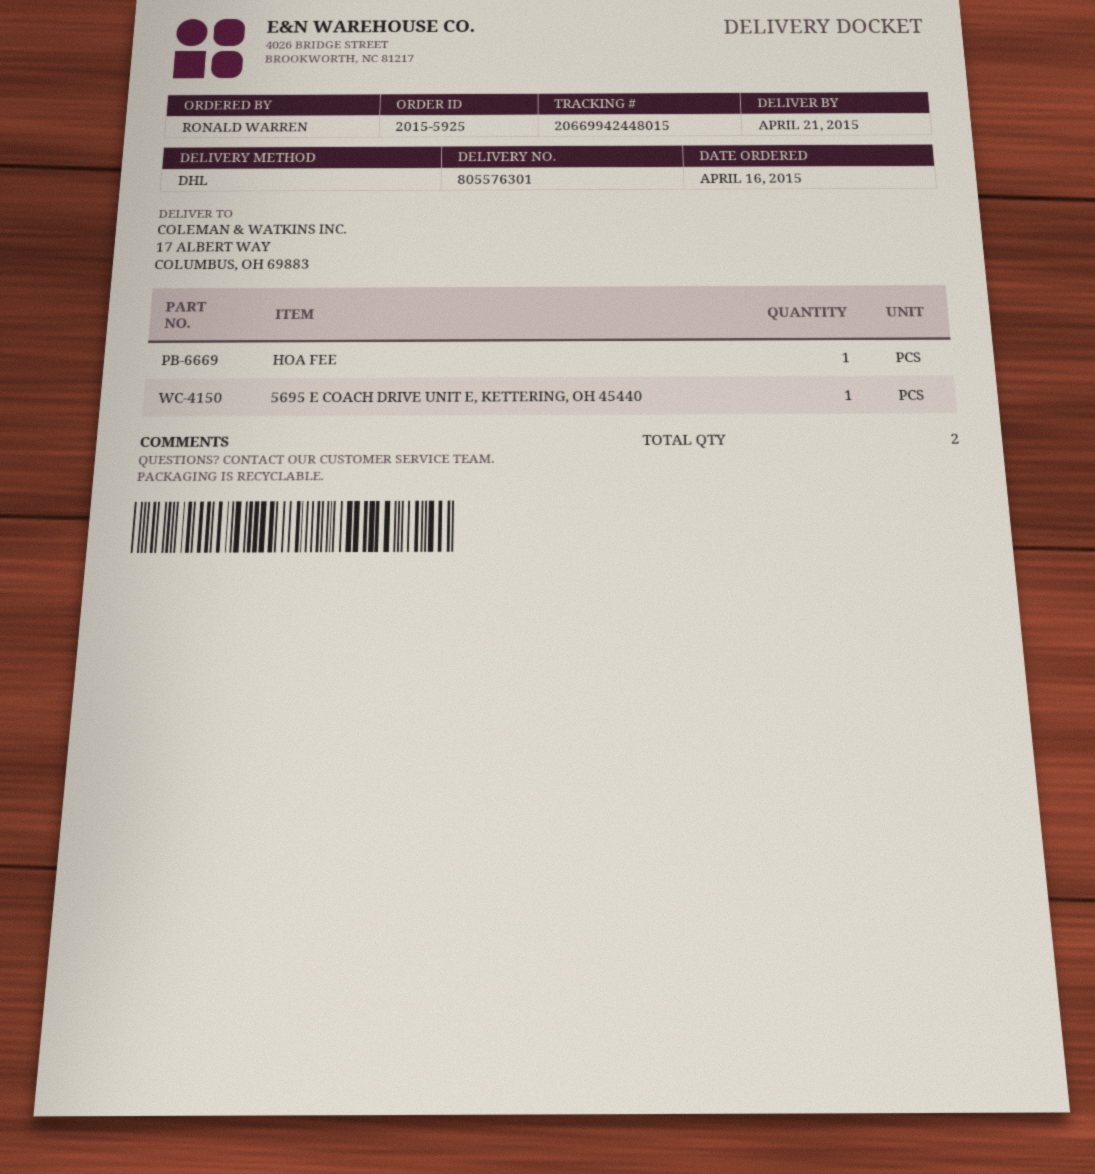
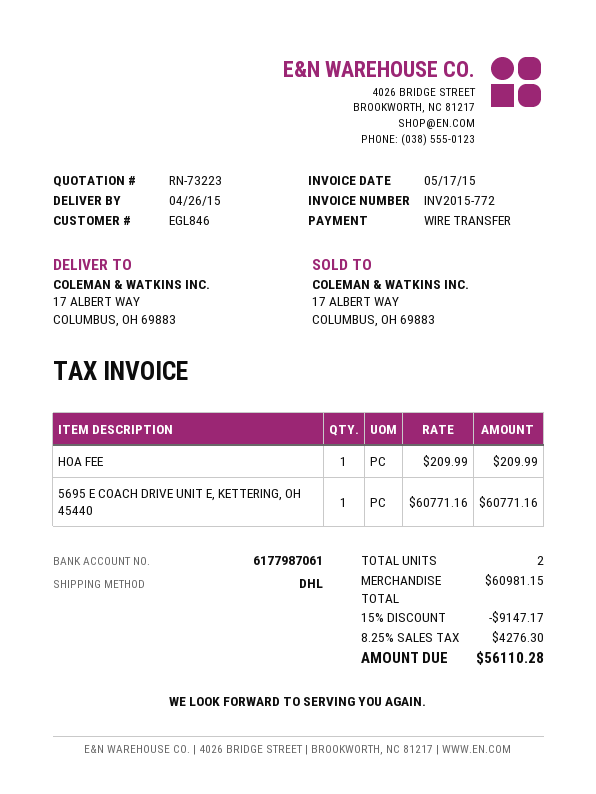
delivery date: 2015-04-21 -> 2015-04-26

